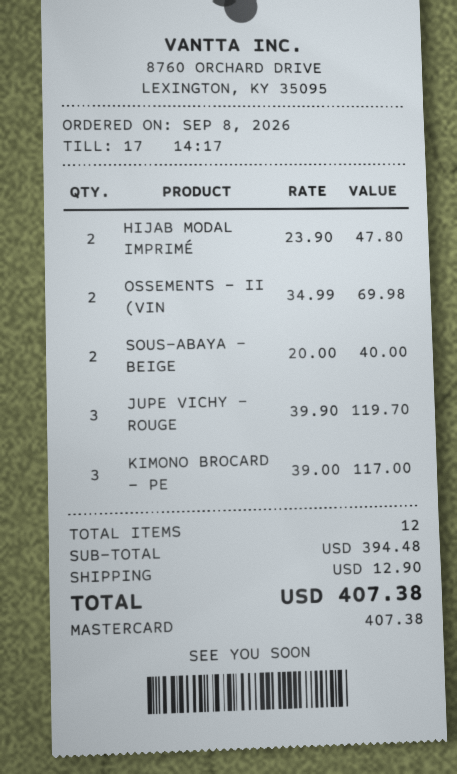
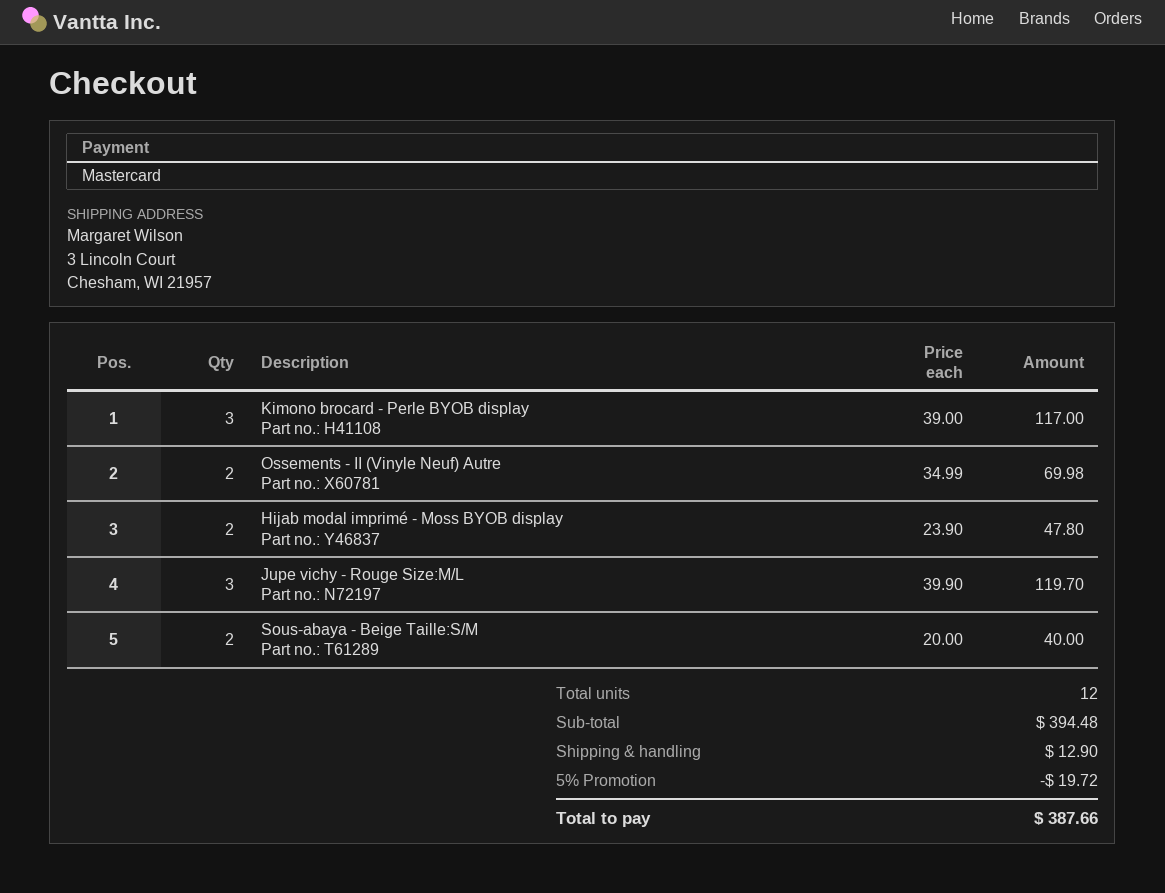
discount: none -> 5% = 19.72
total: 407.38 -> 387.66

